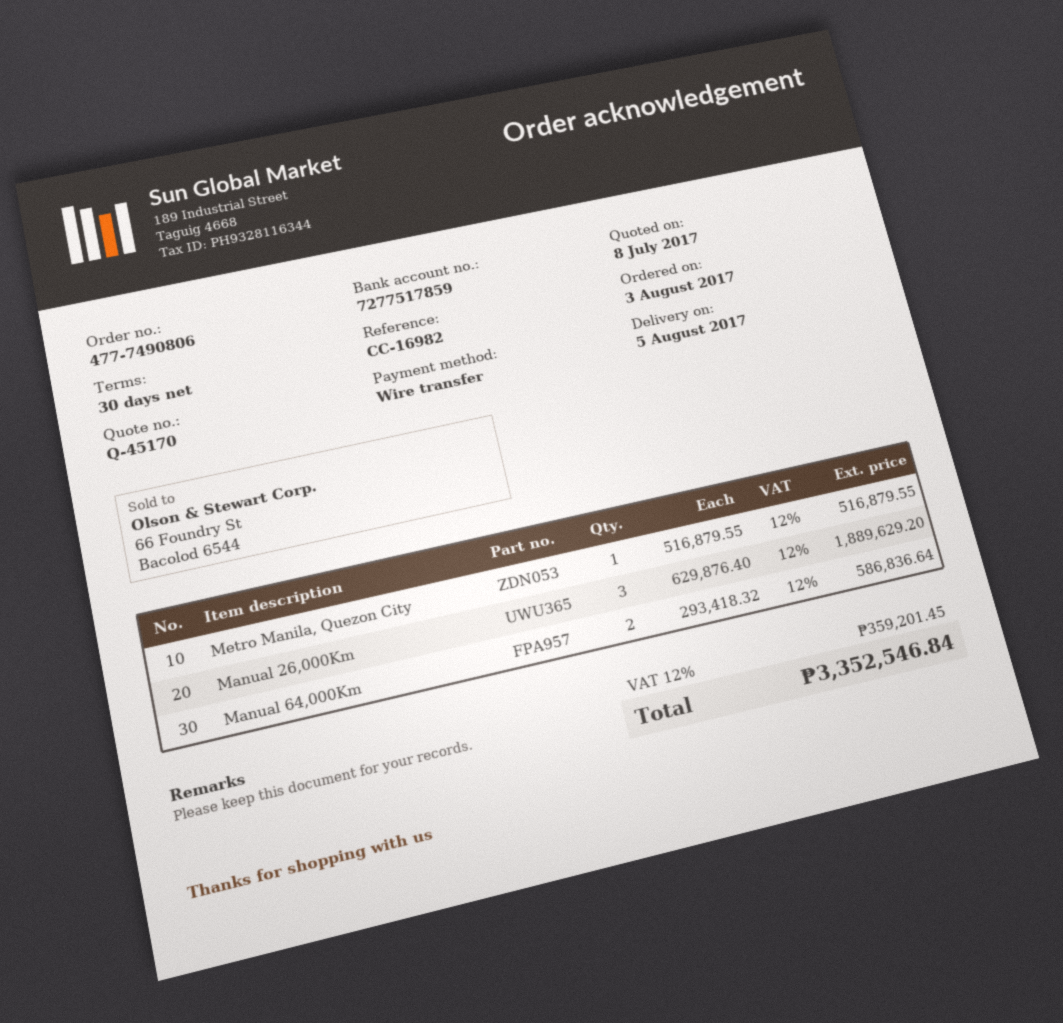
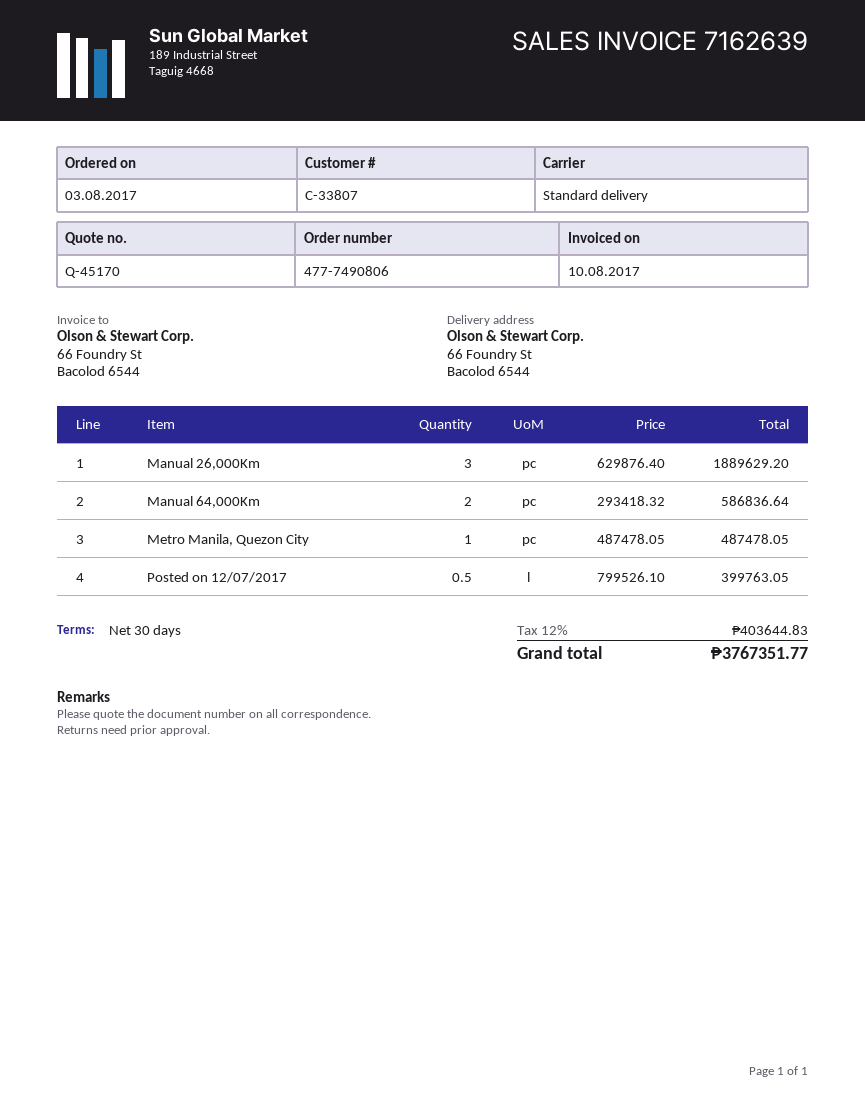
Metro Manila, Quezon City: 1 x 516879.55 = 516879.55 -> 1 x 487478.05 = 487478.05
Posted on 12/07/2017: none -> 0.5 x 799526.10 = 399763.05
tax: 12% = 359201.45 -> 12% = 403644.83
total: 3352546.84 -> 3767351.77

